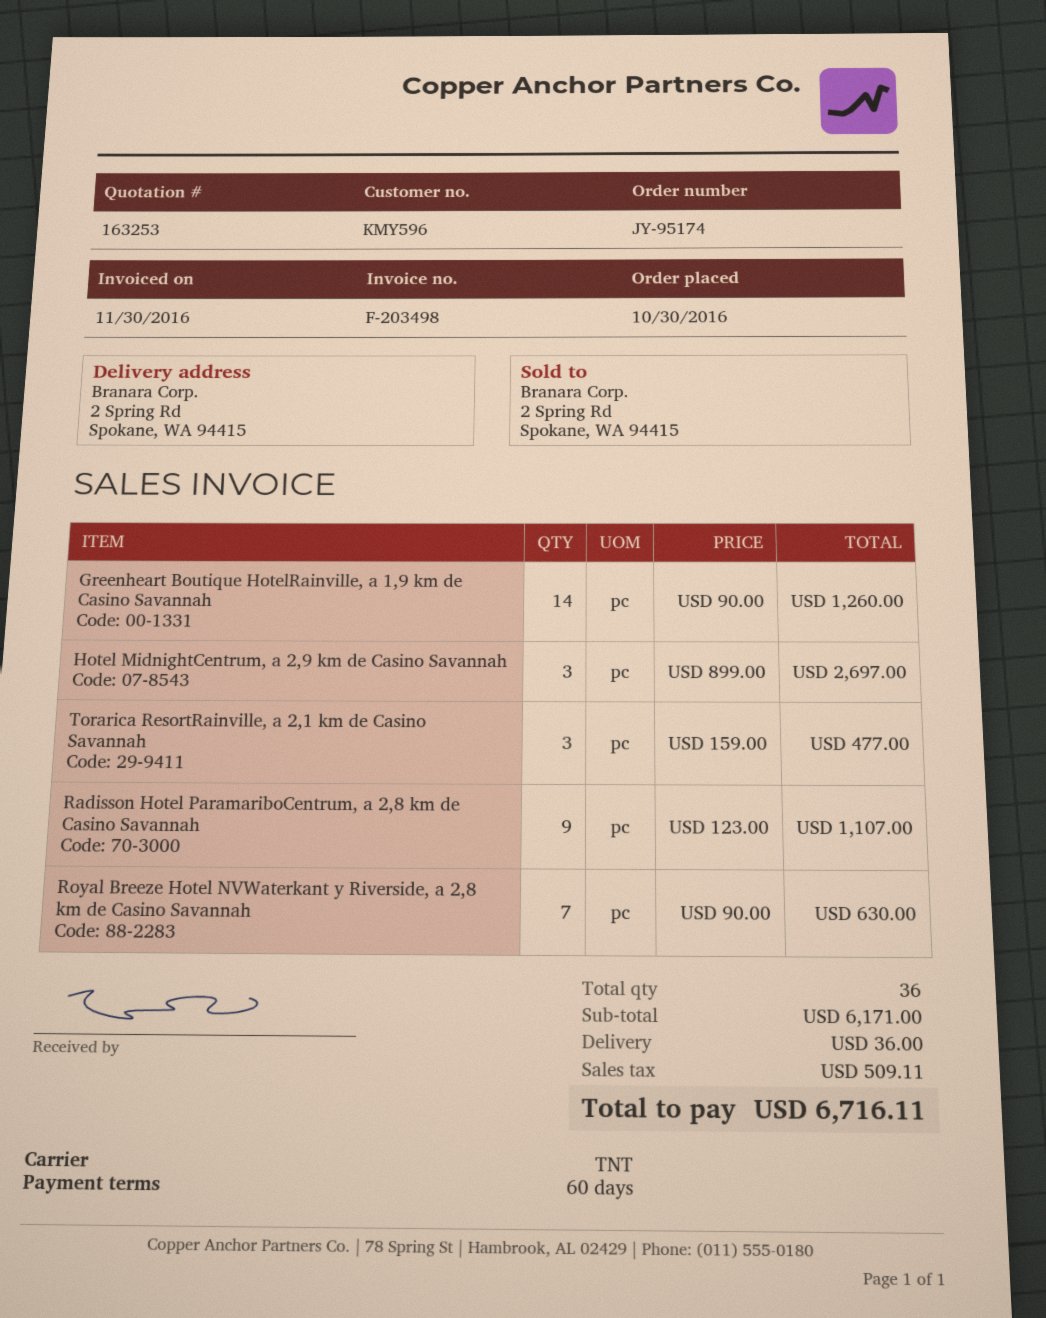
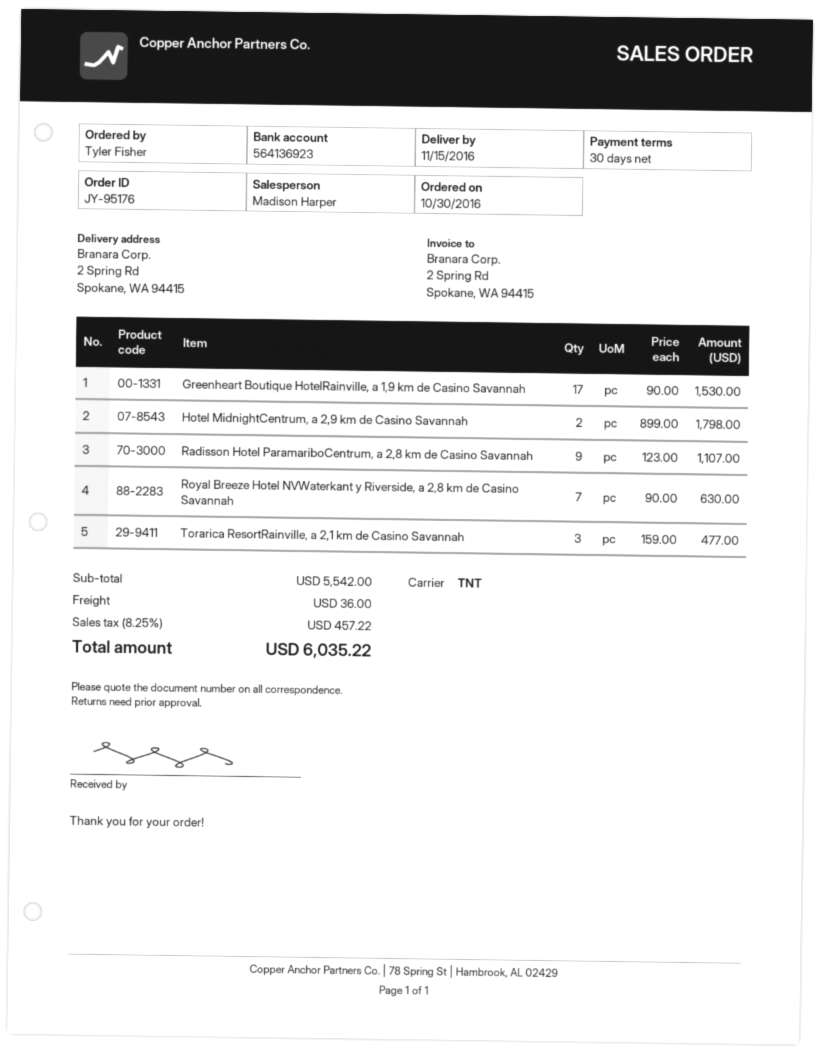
order number: JY-95174 -> JY-95176
payment terms: 60 days -> 30 days
Greenheart Boutique HotelRainville, a 1,9 km de Casino Savannah: 14 x 90.00 = 1260.00 -> 17 x 90.00 = 1530.00
Hotel MidnightCentrum, a 2,9 km de Casino Savannah: 3 x 899.00 = 2697.00 -> 2 x 899.00 = 1798.00
subtotal: 6171.00 -> 5542.00
tax: 509.11 -> 457.22
total: 6716.11 -> 6035.22

